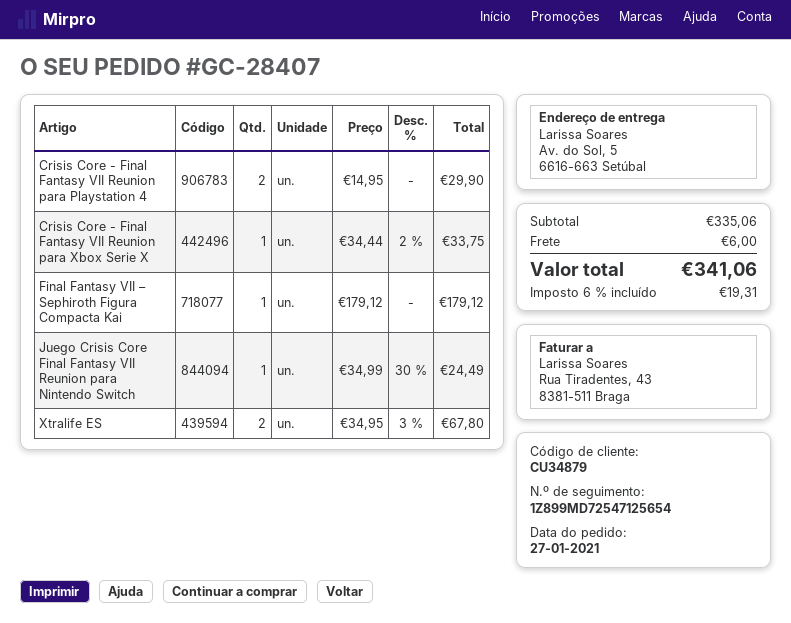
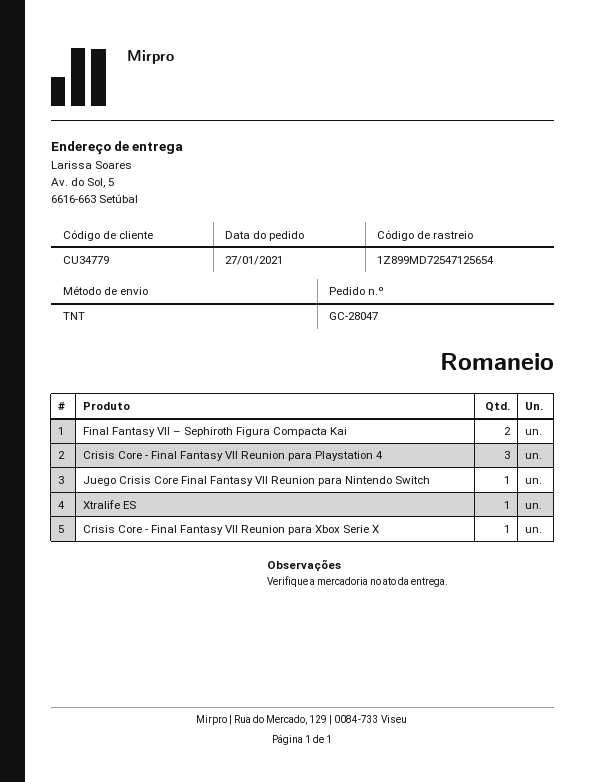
order number: GC-28407 -> GC-28047
customer number: CU34879 -> CU34779
Crisis Core - Final Fantasy VII Reunion para Playstation 4: 2 -> 3
Final Fantasy VII – Sephiroth Figura Compacta Kai: 1 -> 2
Xtralife ES: 2 -> 1

